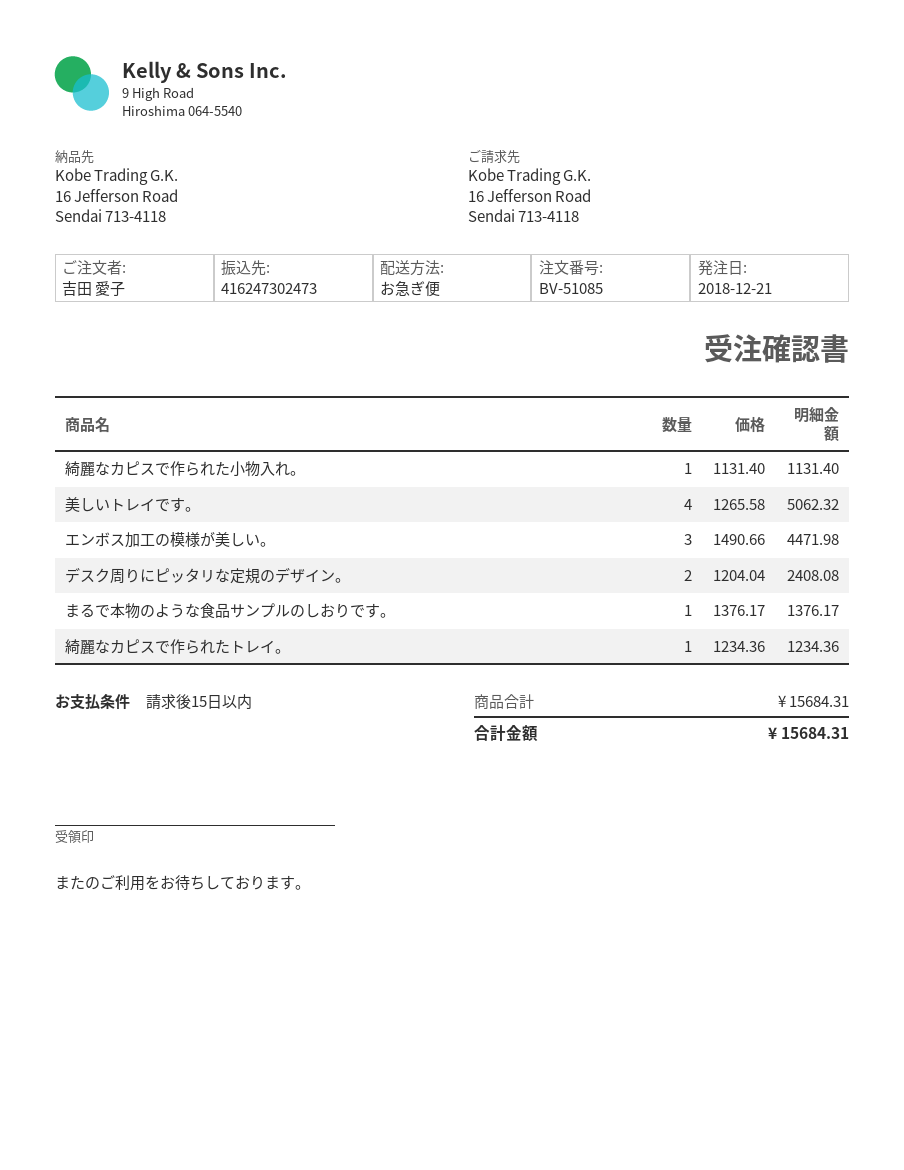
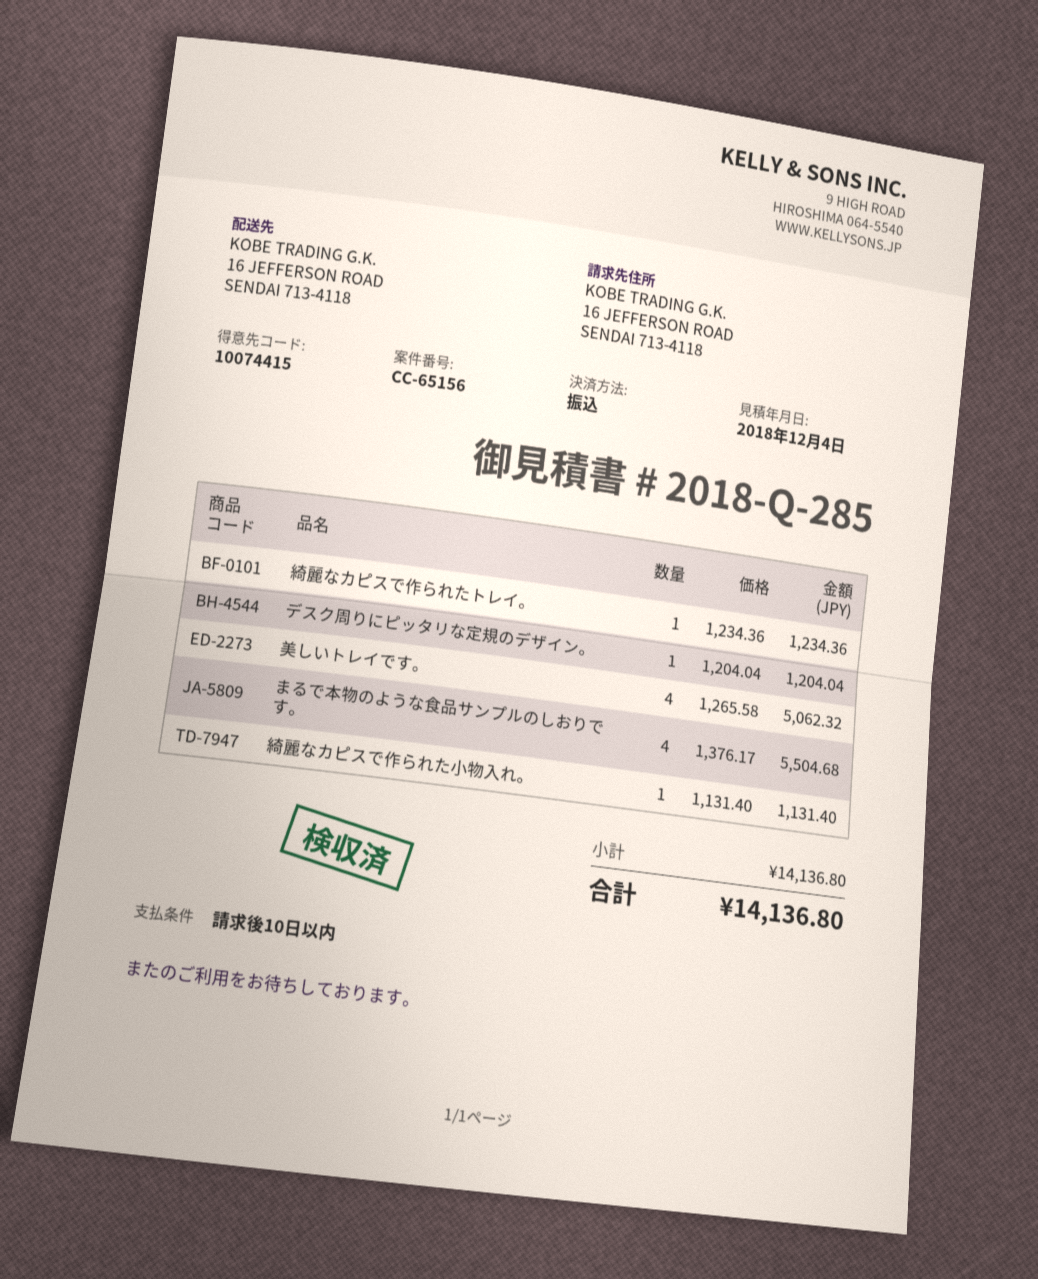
payment terms: 15 days -> 10 days
エンボス加工の模様が美しい。: 3 x 1490.66 = 4471.98 -> none
デスク周りにピッタリな定規のデザイン。: 2 x 1204.04 = 2408.08 -> 1 x 1204.04 = 1204.04
まるで本物のような食品サンプルのしおりです。: 1 x 1376.17 = 1376.17 -> 4 x 1376.17 = 5504.68
subtotal: 15684.31 -> 14136.80
total: 15684.31 -> 14136.80

